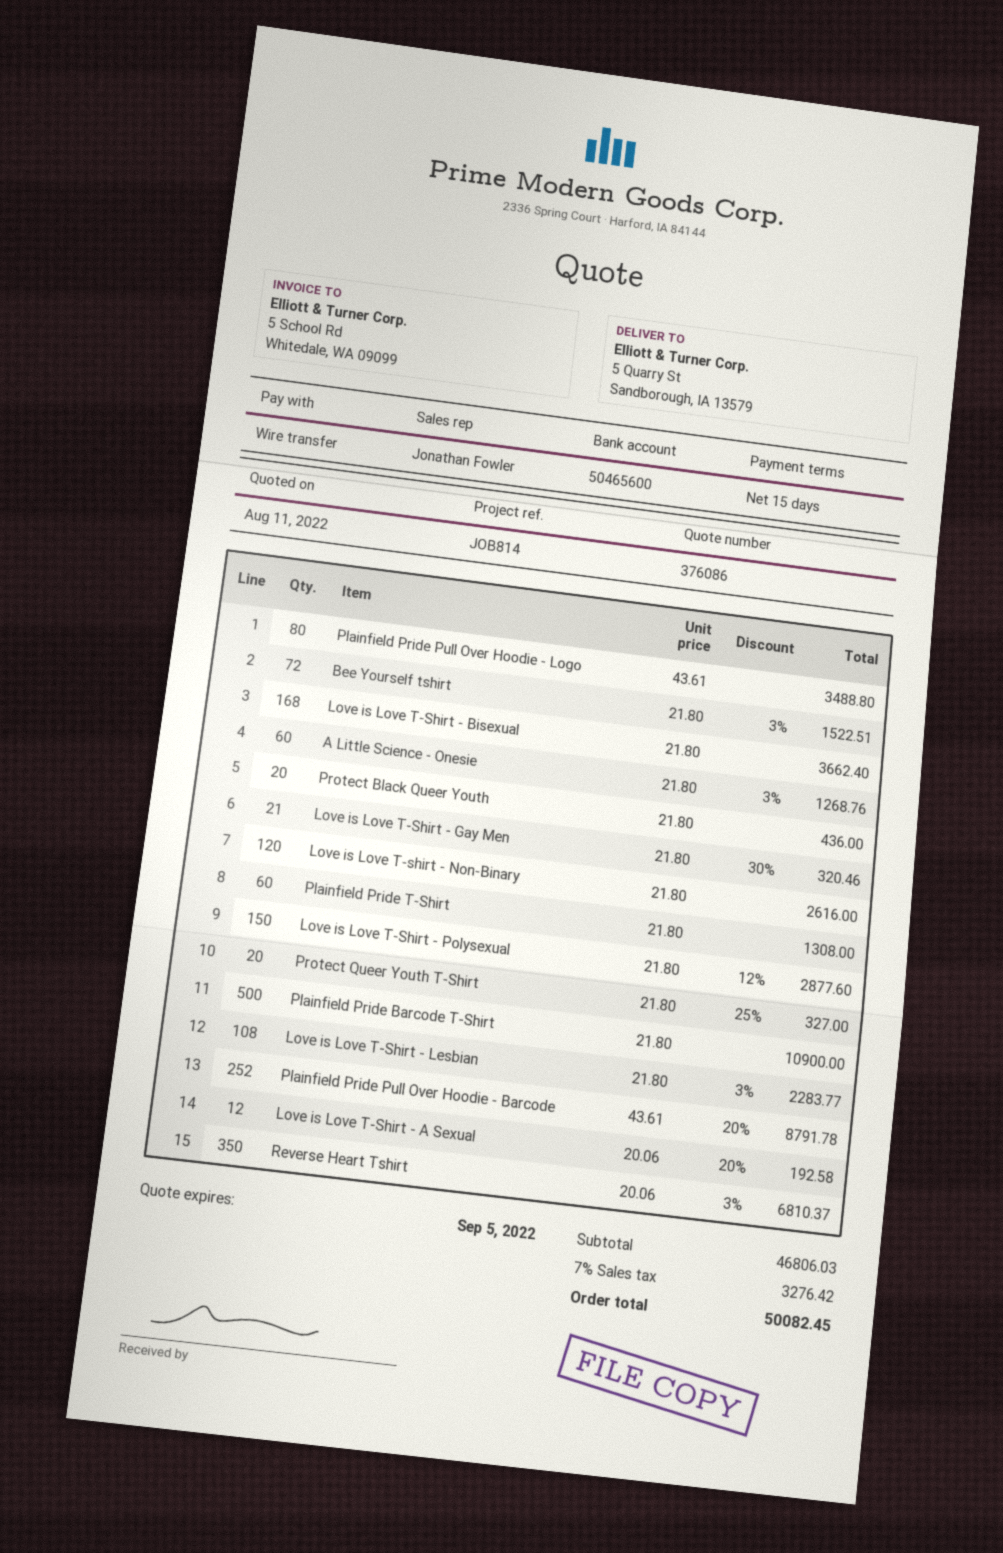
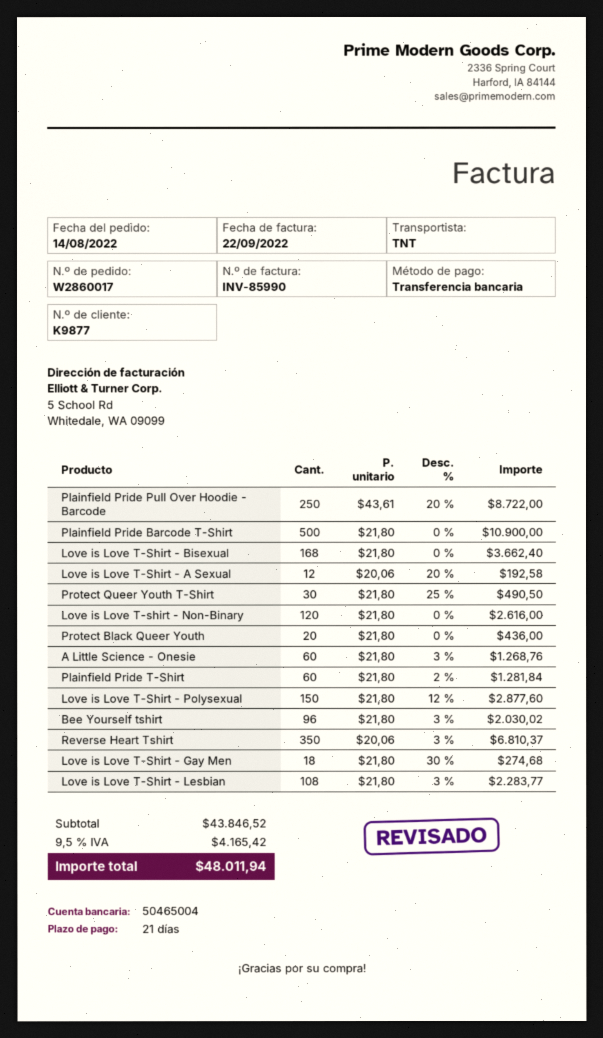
payment terms: 15 days -> 21 days
bank account: 50465600 -> 50465004
Plainfield Pride Pull Over Hoodie - Logo: 80 x 43.61 = 3488.80 -> none
Bee Yourself tshirt: 72 x 21.80 - 3% = 1522.51 -> 96 x 21.80 - 3% = 2030.02
Love is Love T-Shirt - Gay Men: 21 x 21.80 - 30% = 320.46 -> 18 x 21.80 - 30% = 274.68
Plainfield Pride T-Shirt: 60 x 21.80 = 1308.00 -> 60 x 21.80 - 2% = 1281.84
Protect Queer Youth T-Shirt: 20 x 21.80 - 25% = 327.00 -> 30 x 21.80 - 25% = 490.50
Plainfield Pride Pull Over Hoodie - Barcode: 252 x 43.61 - 20% = 8791.78 -> 250 x 43.61 - 20% = 8722.00
subtotal: 46806.03 -> 43846.52
tax: 7% = 3276.42 -> 9.5% = 4165.42
total: 50082.45 -> 48011.94

